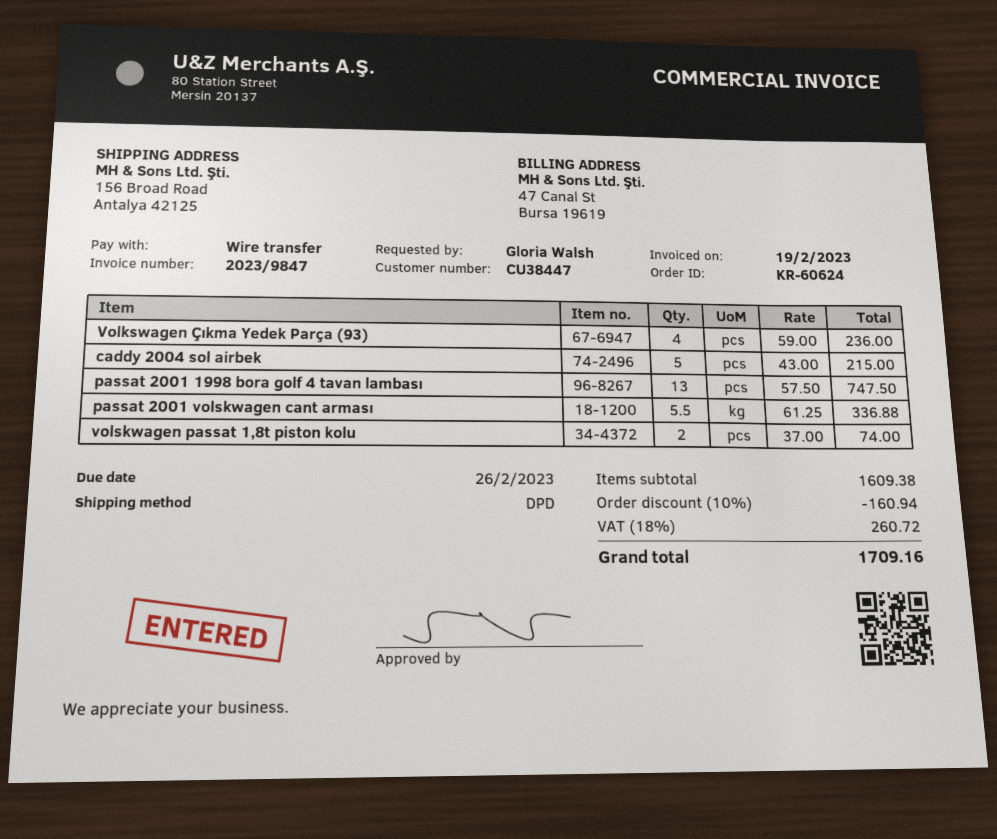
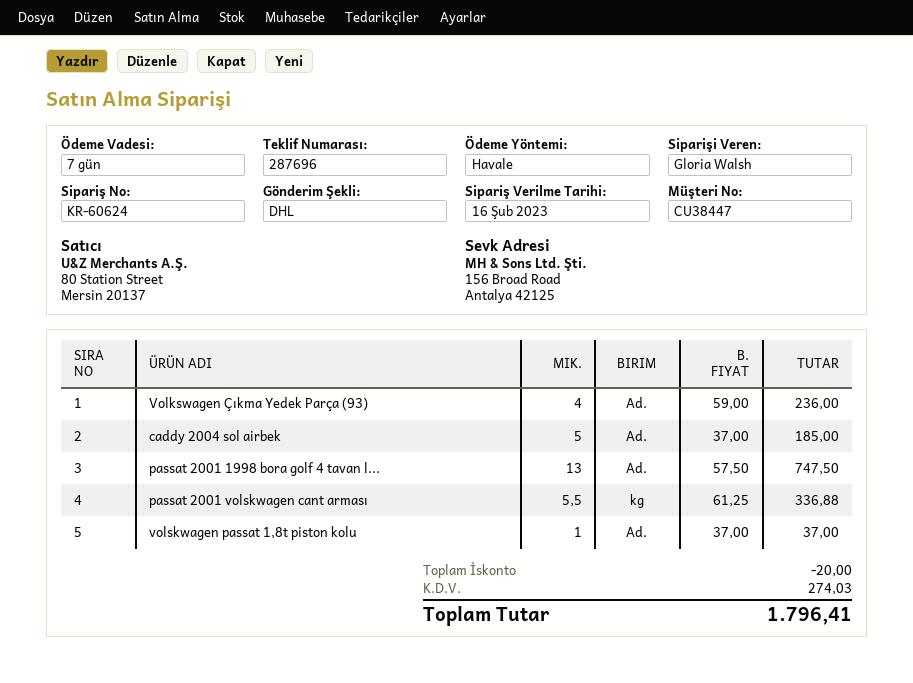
shipping method: DPD -> DHL
caddy 2004 sol airbek: 5 x 43.00 = 215.00 -> 5 x 37.00 = 185.00
volskwagen passat 1,8t piston kolu: 2 x 37.00 = 74.00 -> 1 x 37.00 = 37.00
discount: 160.94 -> 20.00
tax: 260.72 -> 274.03
total: 1709.16 -> 1796.41

